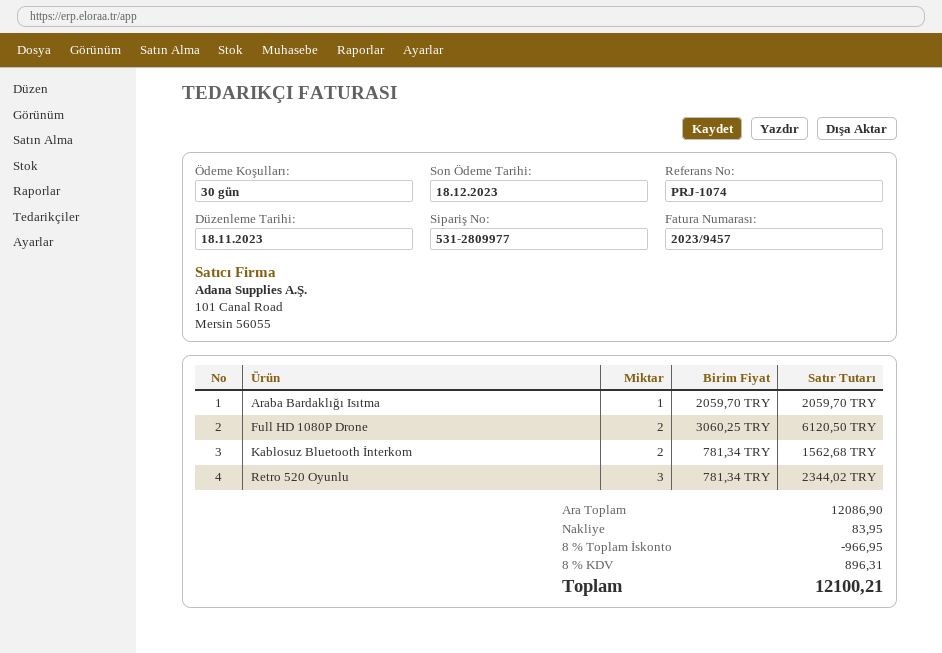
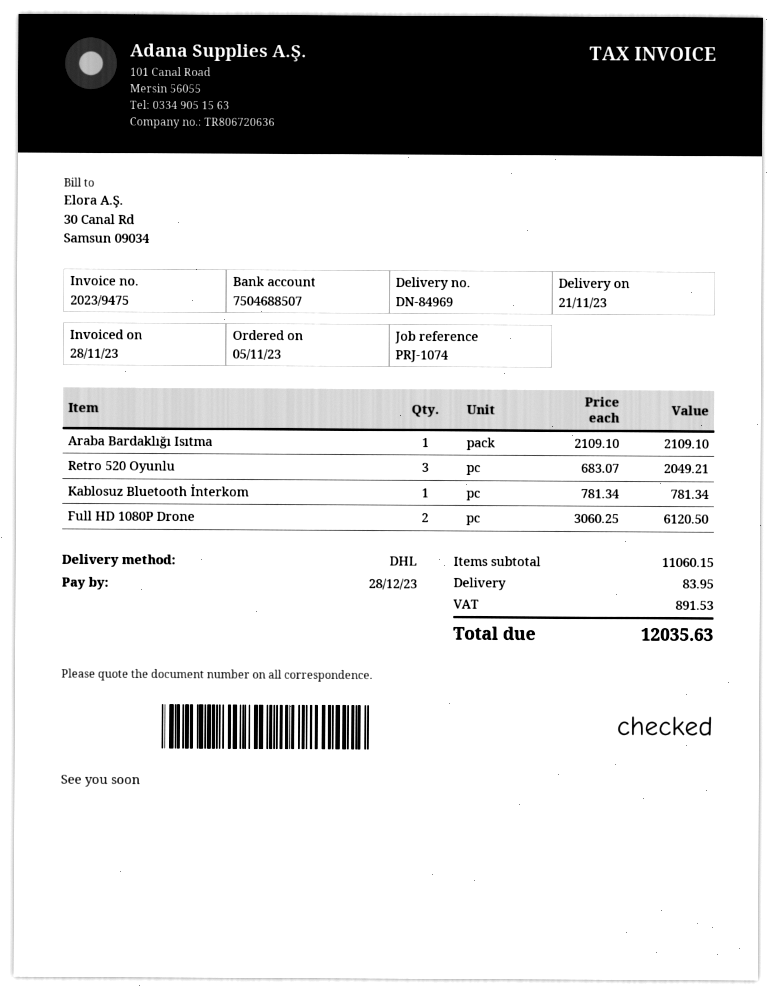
invoice number: 2023/9457 -> 2023/9475
invoice date: 2023-11-18 -> 2023-11-28
due date: 2023-12-18 -> 2023-12-28
Araba Bardaklığı Isıtma: 1 x 2059.70 = 2059.70 -> 1 x 2109.10 = 2109.10
Kablosuz Bluetooth İnterkom: 2 x 781.34 = 1562.68 -> 1 x 781.34 = 781.34
Retro 520 Oyunlu: 3 x 781.34 = 2344.02 -> 3 x 683.07 = 2049.21
subtotal: 12086.90 -> 11060.15
discount: 8% = 966.95 -> none
tax: 896.31 -> 891.53
total: 12100.21 -> 12035.63

